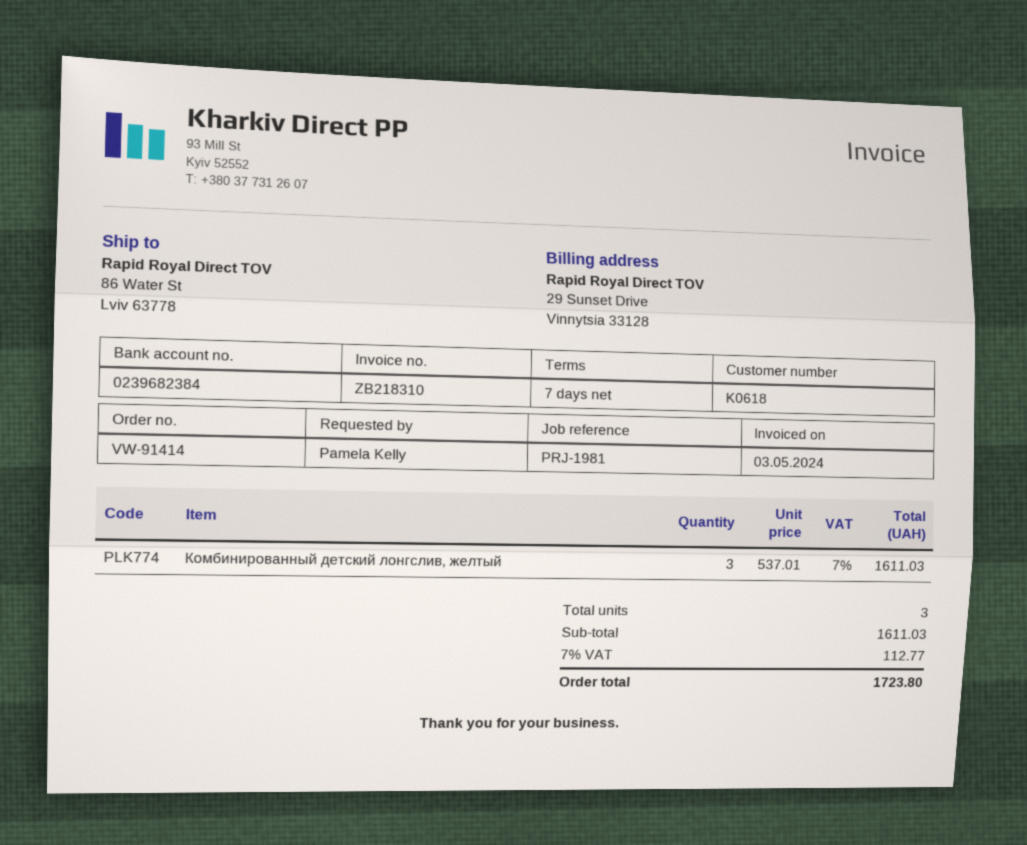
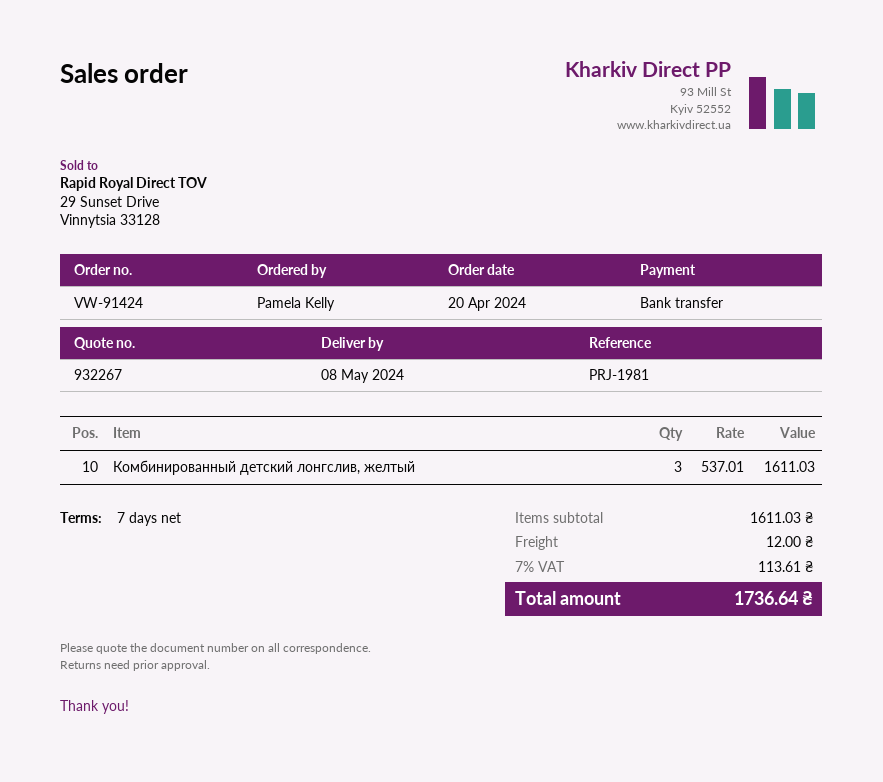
order number: VW-91414 -> VW-91424
shipping: none -> 12.00
tax: 7% = 112.77 -> 7% = 113.61
total: 1723.80 -> 1736.64

